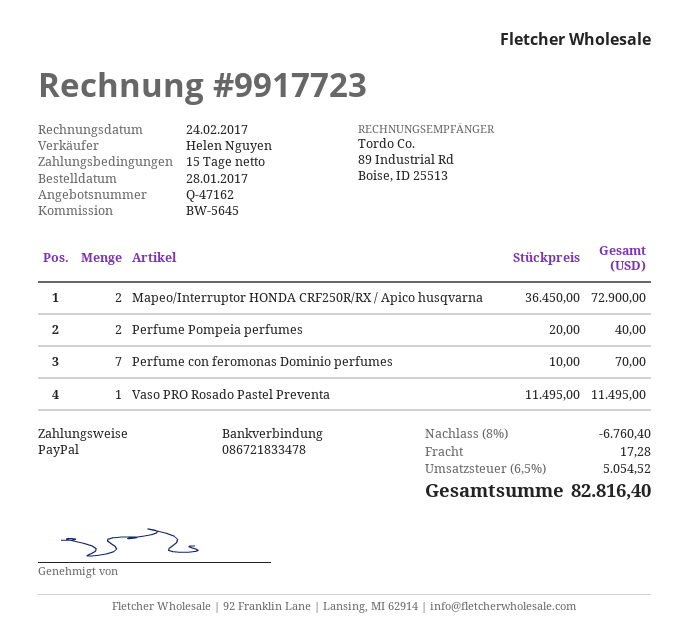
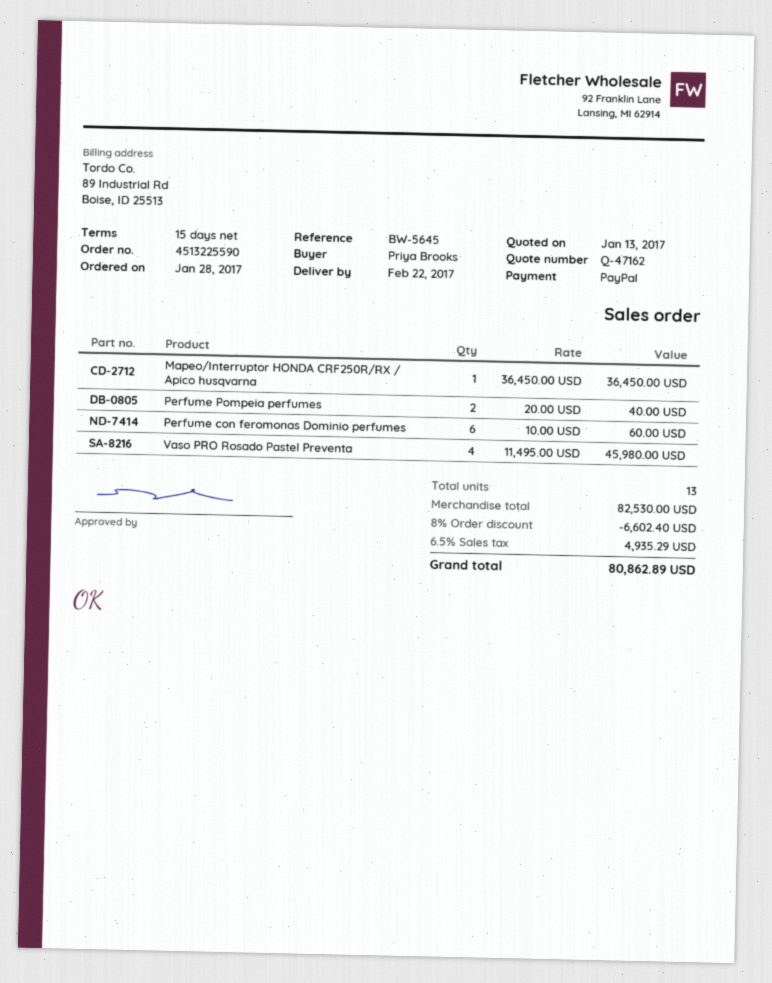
Mapeo/Interruptor HONDA CRF250R/RX / Apico husqvarna: 2 x 36450.00 = 72900.00 -> 1 x 36450.00 = 36450.00
Perfume con feromonas Dominio perfumes: 7 x 10.00 = 70.00 -> 6 x 10.00 = 60.00
Vaso PRO Rosado Pastel Preventa: 1 x 11495.00 = 11495.00 -> 4 x 11495.00 = 45980.00
discount: 8% = 6760.40 -> 8% = 6602.40
shipping: 17.28 -> none
tax: 6.5% = 5054.52 -> 6.5% = 4935.29
total: 82816.40 -> 80862.89

